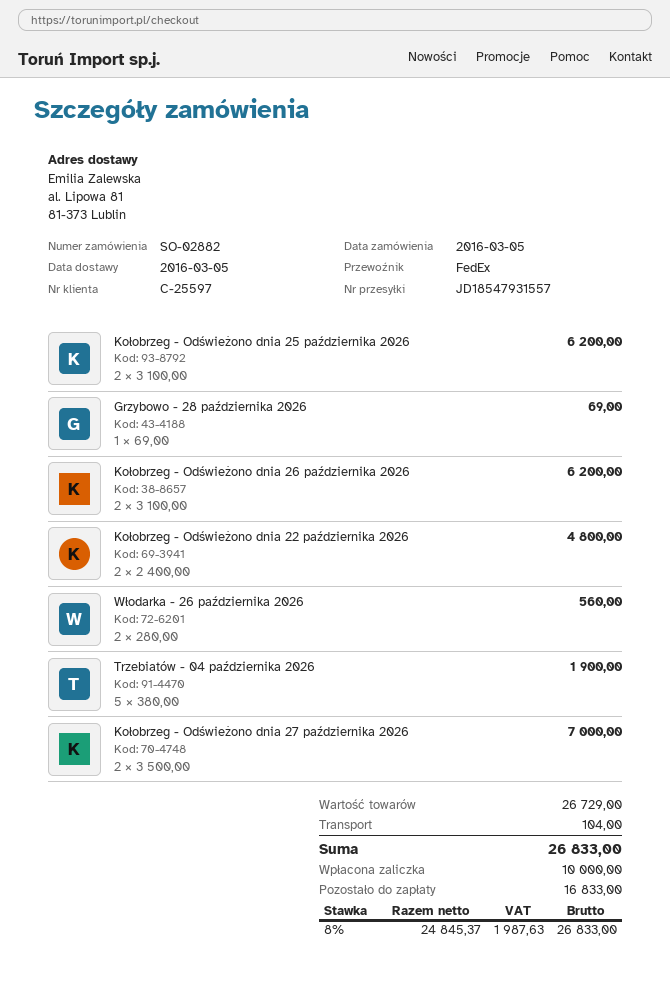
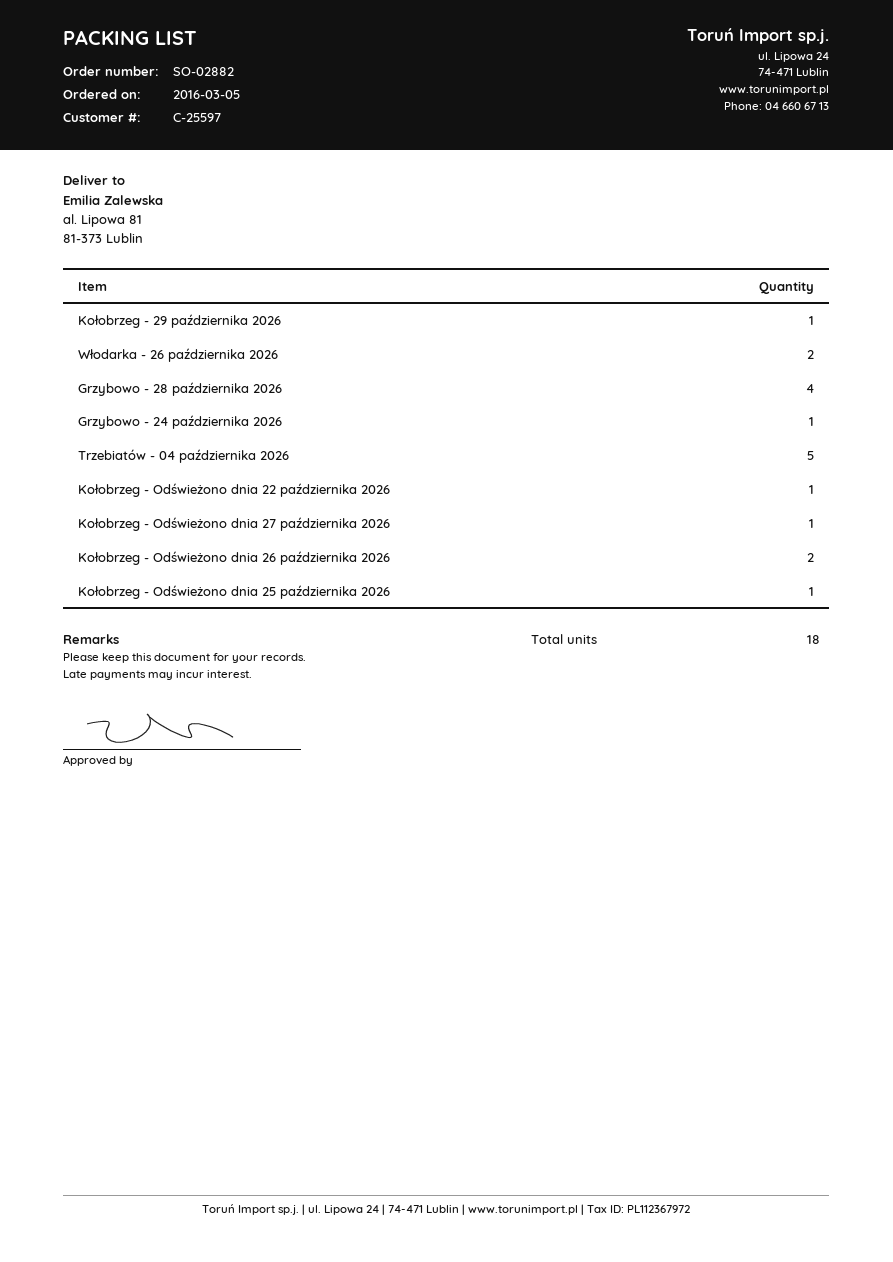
Kołobrzeg - Odświeżono dnia 25 października 2026: 2 -> 1
Grzybowo - 28 października 2026: 1 -> 4
Kołobrzeg - Odświeżono dnia 22 października 2026: 2 -> 1
Kołobrzeg - Odświeżono dnia 27 października 2026: 2 -> 1
Kołobrzeg - 29 października 2026: none -> 1
Grzybowo - 24 października 2026: none -> 1

